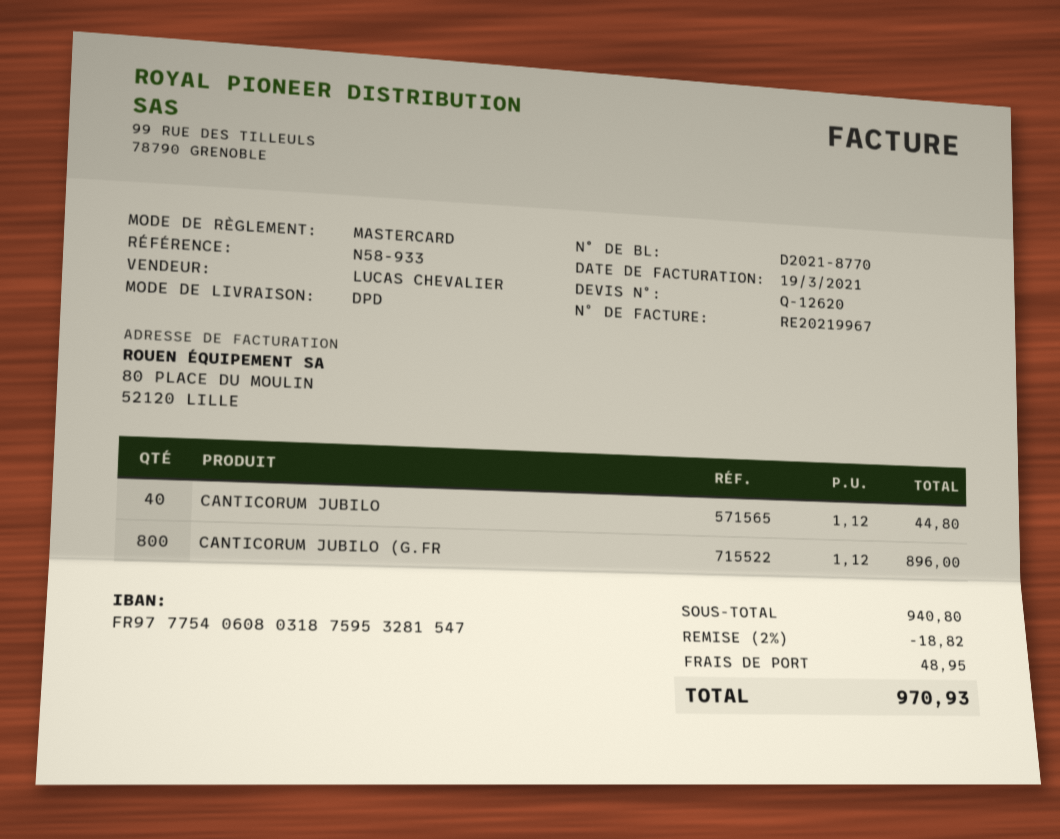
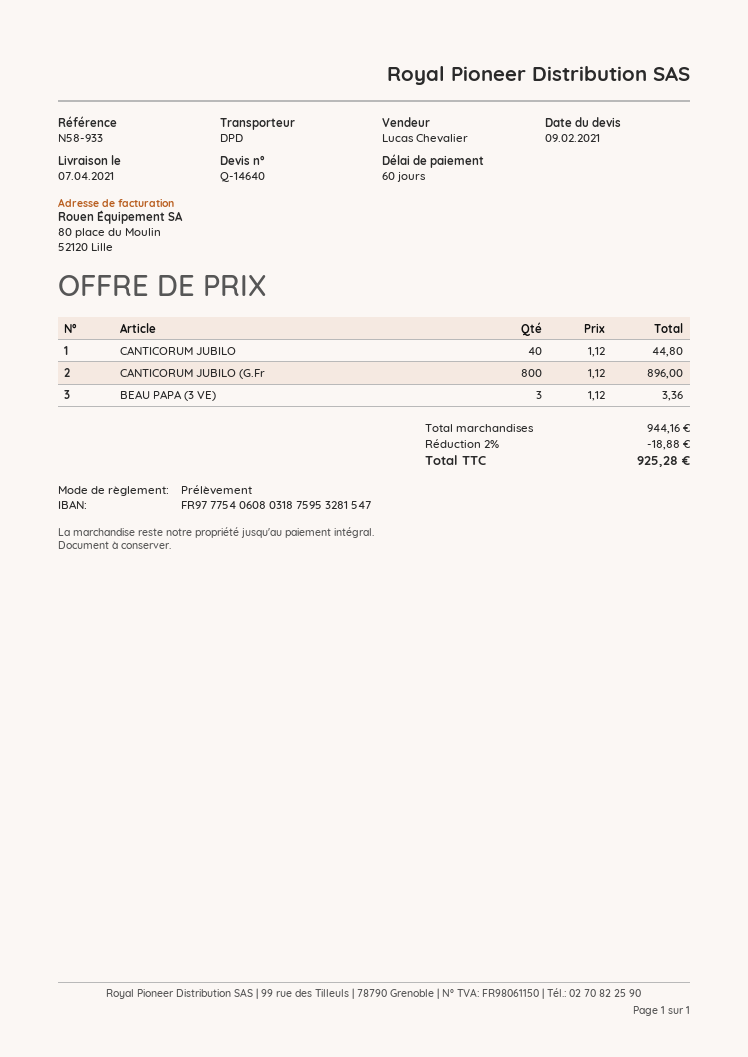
quote number: Q-12620 -> Q-14640
payment method: Mastercard -> direct debit
BEAU PAPA (3 VE): none -> 3 x 1.12 = 3.36
subtotal: 940.80 -> 944.16
discount: 2% = 18.82 -> 2% = 18.88
shipping: 48.95 -> none
total: 970.93 -> 925.28

